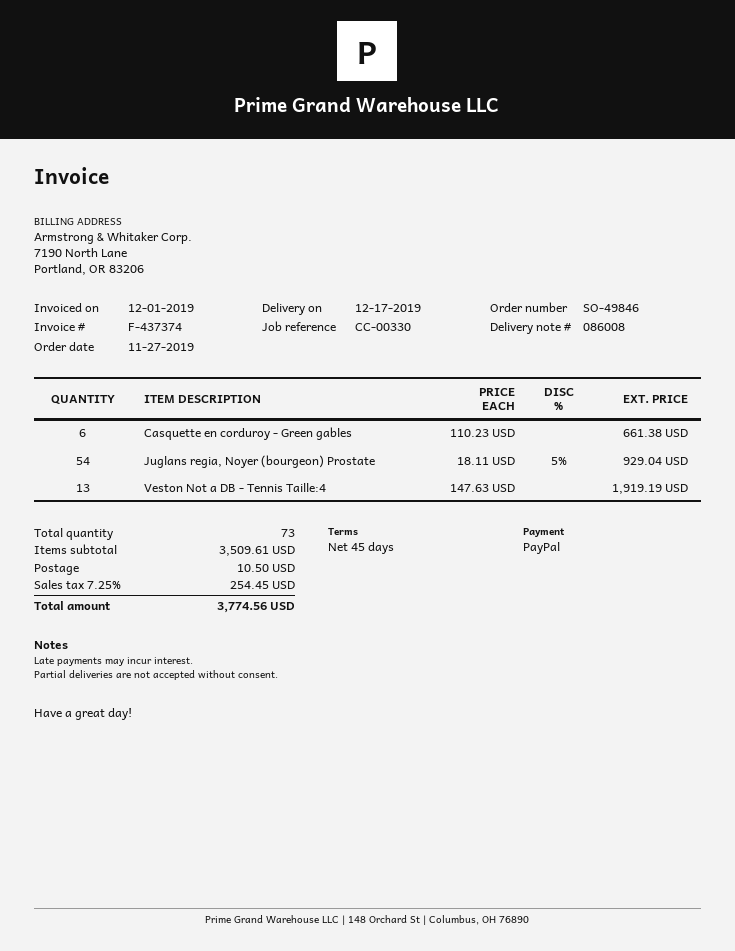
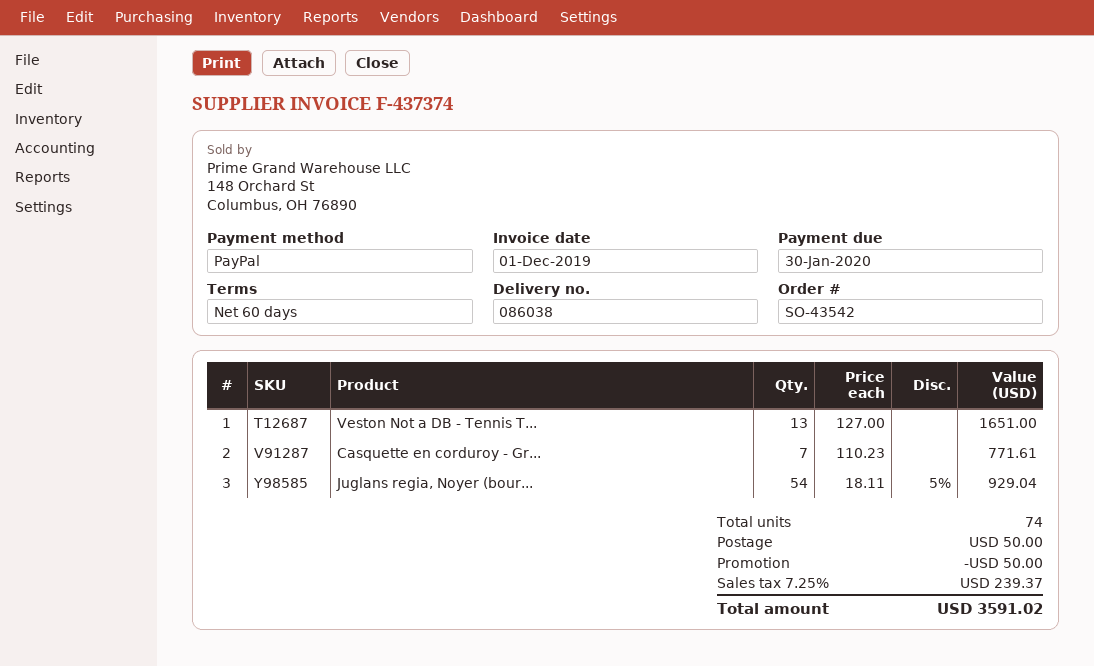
order number: SO-49846 -> SO-43542
delivery note number: 086008 -> 086038
payment terms: 45 days -> 60 days
Casquette en corduroy - Green gables: 6 x 110.23 = 661.38 -> 7 x 110.23 = 771.61
Veston Not a DB - Tennis Taille:4: 13 x 147.63 = 1919.19 -> 13 x 127.00 = 1651.00
total quantity: 73 -> 74
discount: none -> 50.00
shipping: 10.50 -> 50.00
tax: 7.25% = 254.45 -> 7.25% = 239.37
total: 3774.56 -> 3591.02

